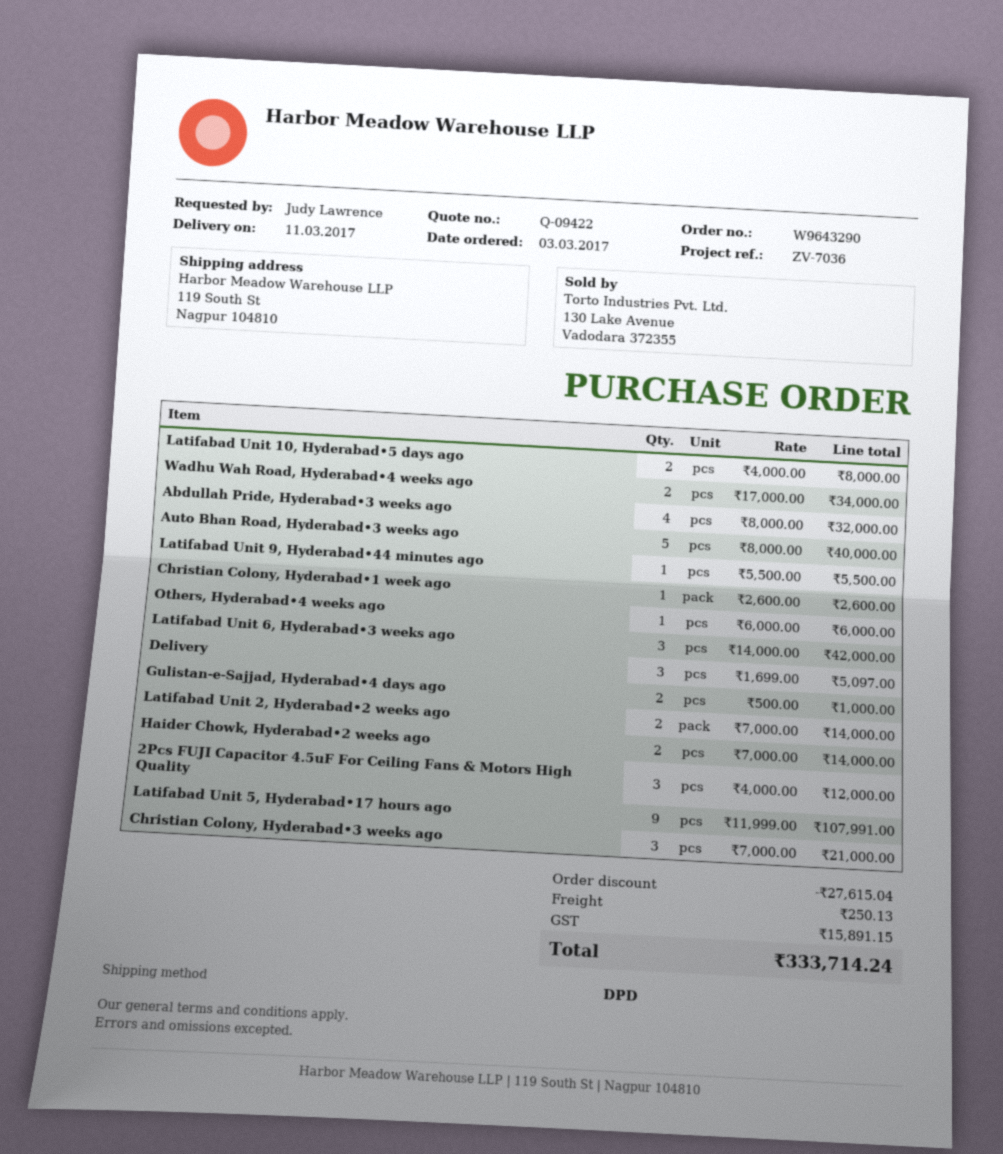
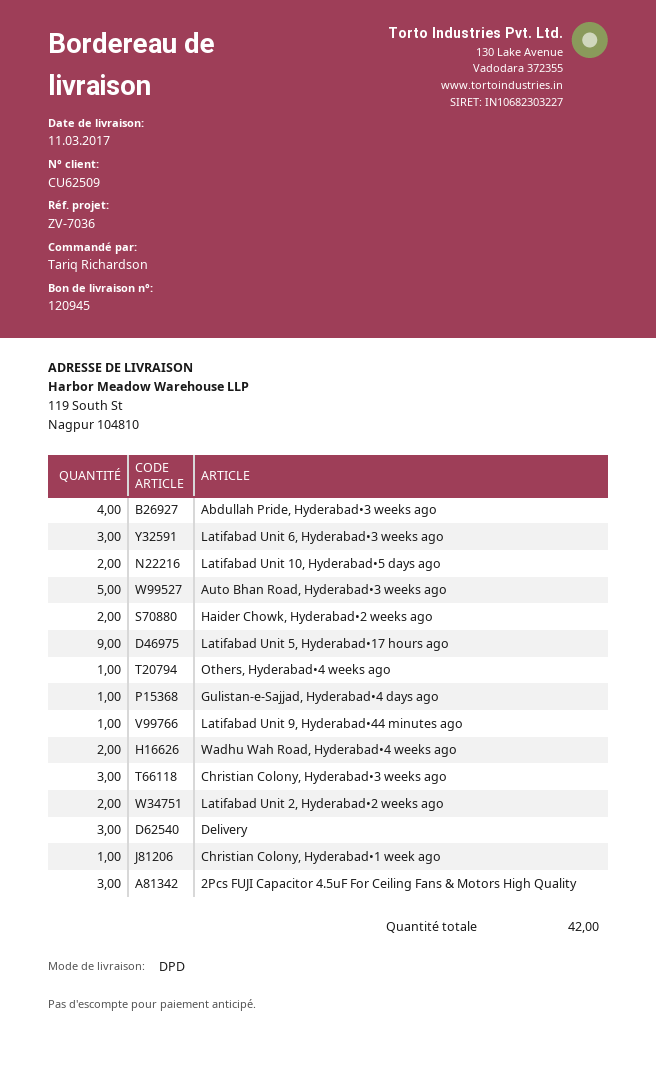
ordered by: Judy Lawrence -> Tariq Richardson
Gulistan-e-Sajjad, Hyderabad•4 days ago: 2 -> 1

